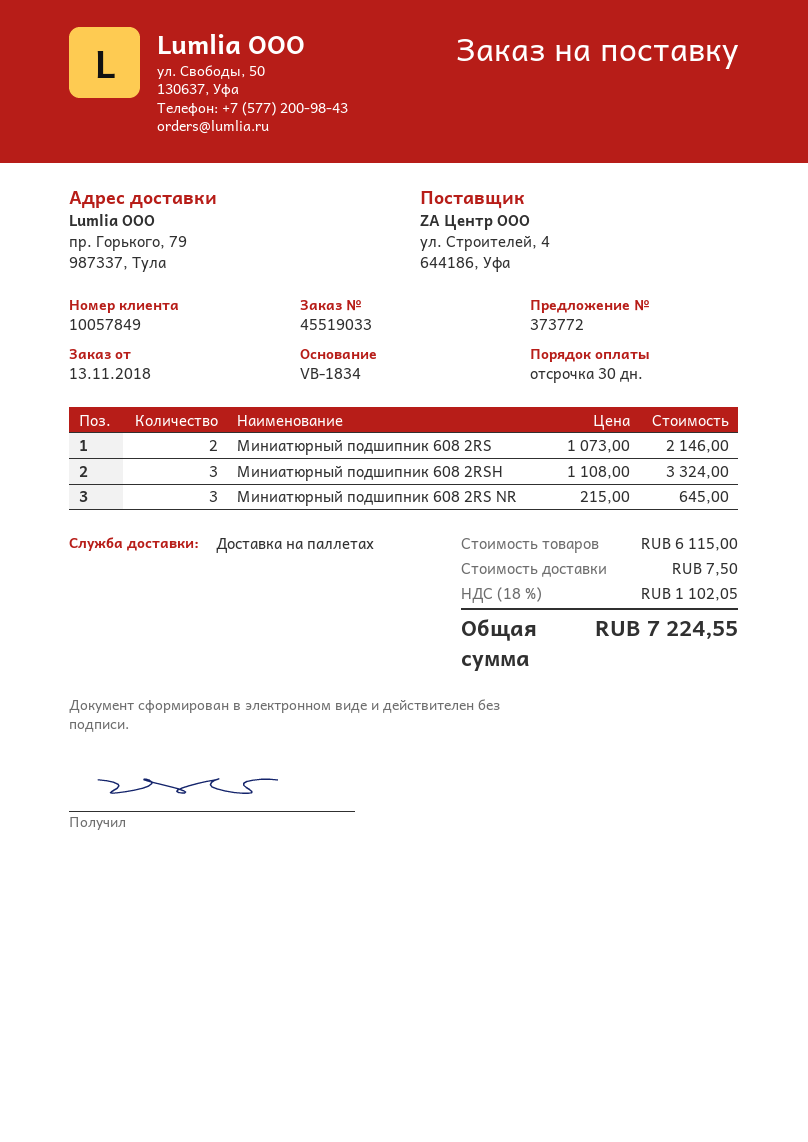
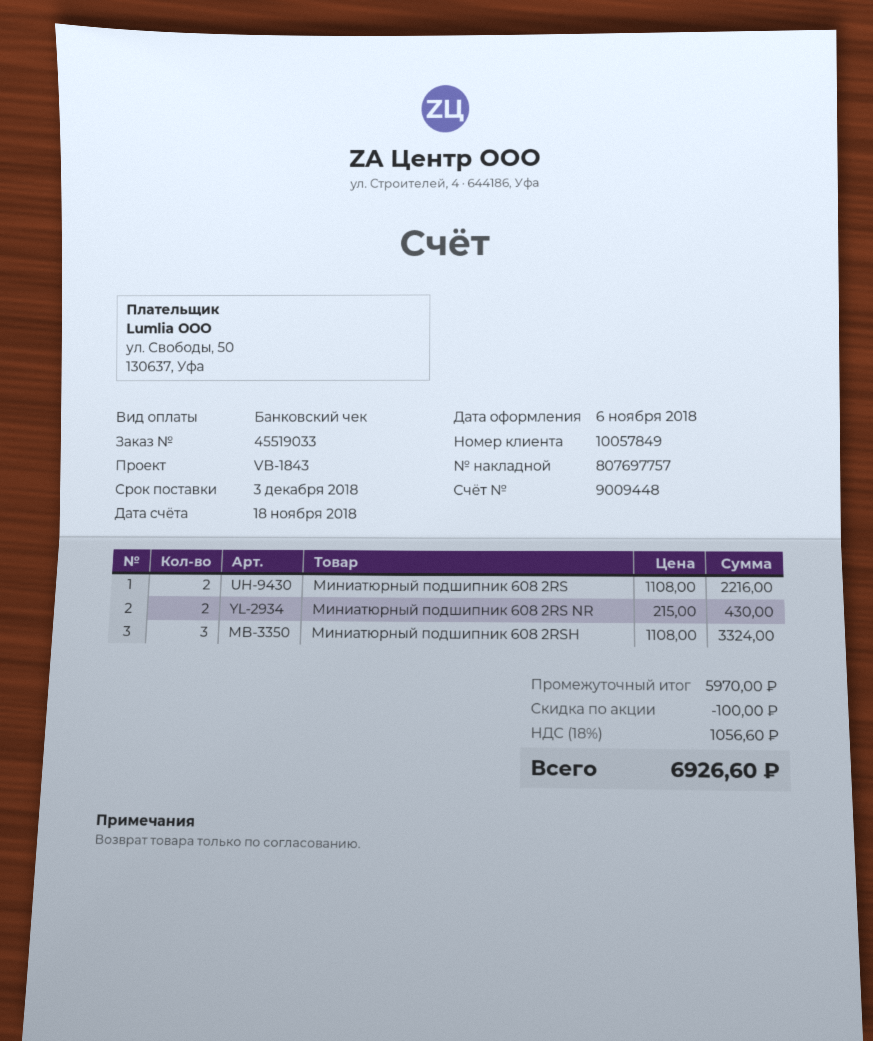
order date: 2018-11-13 -> 2018-11-06
reference: VB-1834 -> VB-1843
Миниатюрный подшипник 608 2RS: 2 x 1073.00 = 2146.00 -> 2 x 1108.00 = 2216.00
Миниатюрный подшипник 608 2RS NR: 3 x 215.00 = 645.00 -> 2 x 215.00 = 430.00
subtotal: 6115.00 -> 5970.00
discount: none -> 100.00
shipping: 7.50 -> none
tax: 18% = 1102.05 -> 18% = 1056.60
total: 7224.55 -> 6926.60

